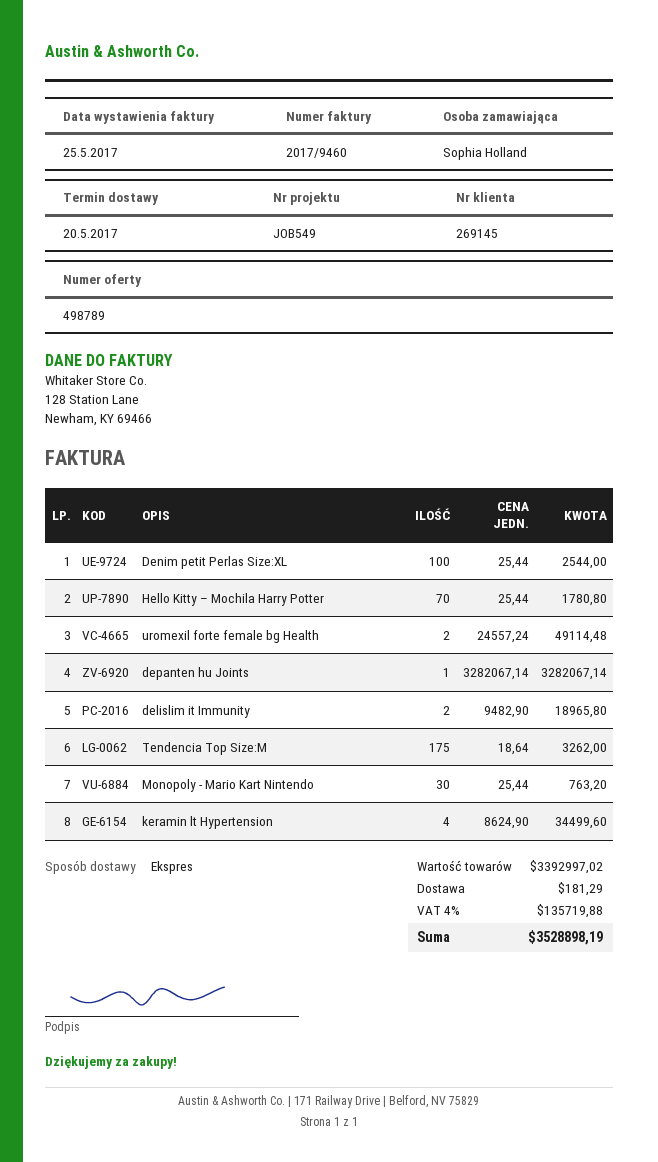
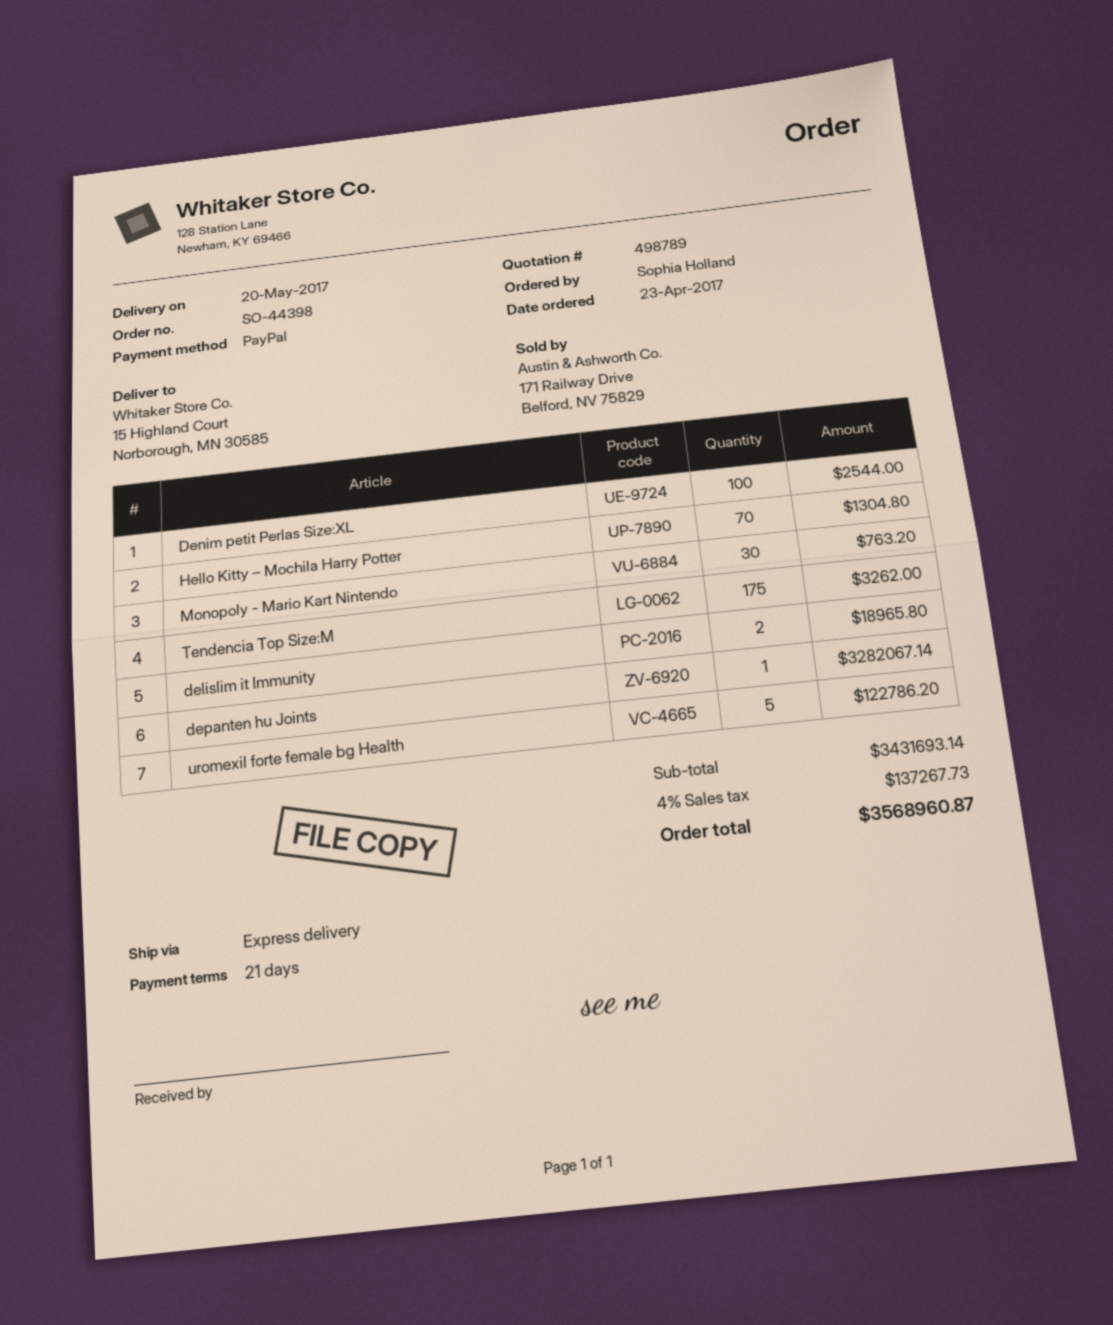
Hello Kitty – Mochila Harry Potter: 70 for 1780.80 -> 70 for 1304.80
uromexil forte female bg Health: 2 for 49114.48 -> 5 for 122786.20
keramin lt Hypertension: 4 for 34499.60 -> none
subtotal: 3392997.02 -> 3431693.14
shipping: 181.29 -> none
tax: 4% = 135719.88 -> 4% = 137267.73
total: 3528898.19 -> 3568960.87

